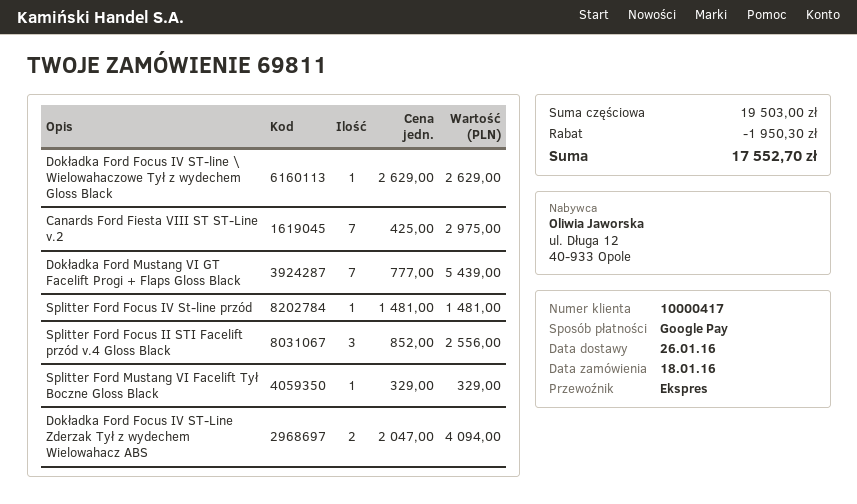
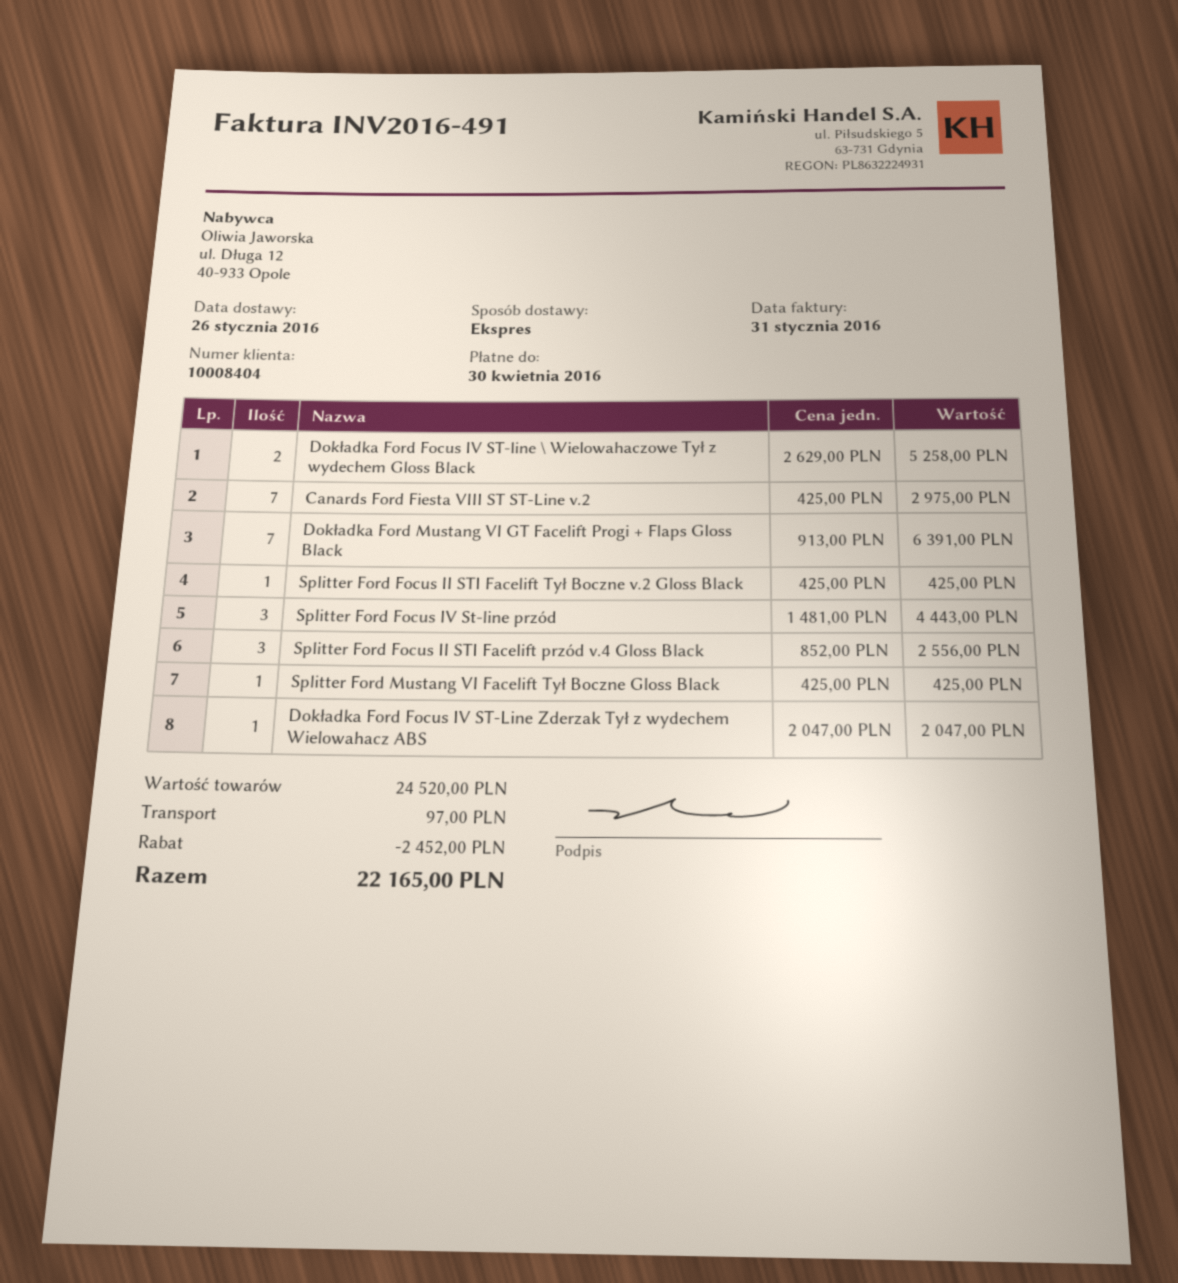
customer number: 10000417 -> 10008404
Dokładka Ford Focus IV ST-line \ Wielowahaczowe Tył z wydechem Gloss Black: 1 x 2629.00 = 2629.00 -> 2 x 2629.00 = 5258.00
Dokładka Ford Mustang VI GT Facelift Progi + Flaps Gloss Black: 7 x 777.00 = 5439.00 -> 7 x 913.00 = 6391.00
Splitter Ford Focus IV St-line przód: 1 x 1481.00 = 1481.00 -> 3 x 1481.00 = 4443.00
Splitter Ford Mustang VI Facelift Tył Boczne Gloss Black: 1 x 329.00 = 329.00 -> 1 x 425.00 = 425.00
Dokładka Ford Focus IV ST-Line Zderzak Tył z wydechem Wielowahacz ABS: 2 x 2047.00 = 4094.00 -> 1 x 2047.00 = 2047.00
Splitter Ford Focus II STI Facelift Tył Boczne v.2 Gloss Black: none -> 1 x 425.00 = 425.00
subtotal: 19503.00 -> 24520.00
discount: 1950.30 -> 2452.00
shipping: none -> 97.00
total: 17552.70 -> 22165.00

